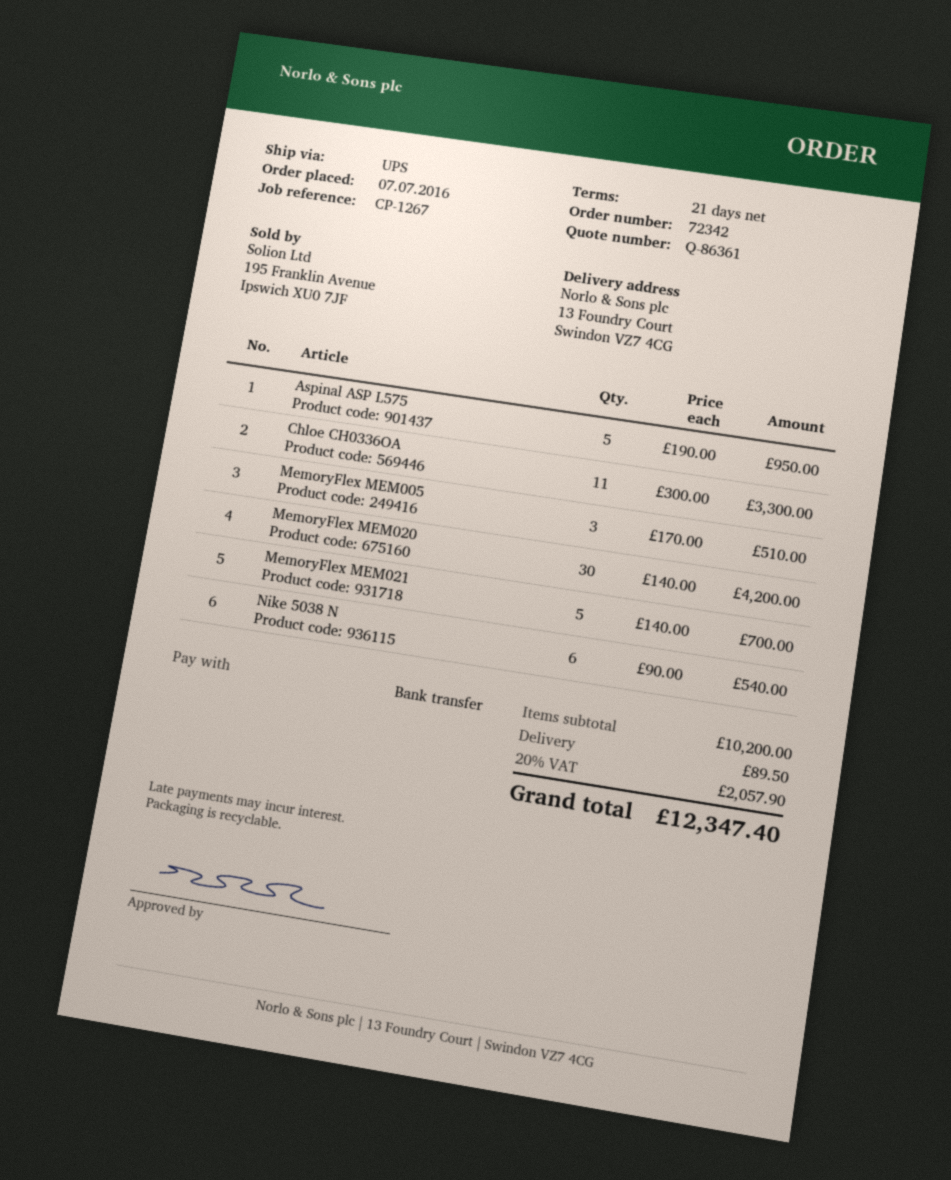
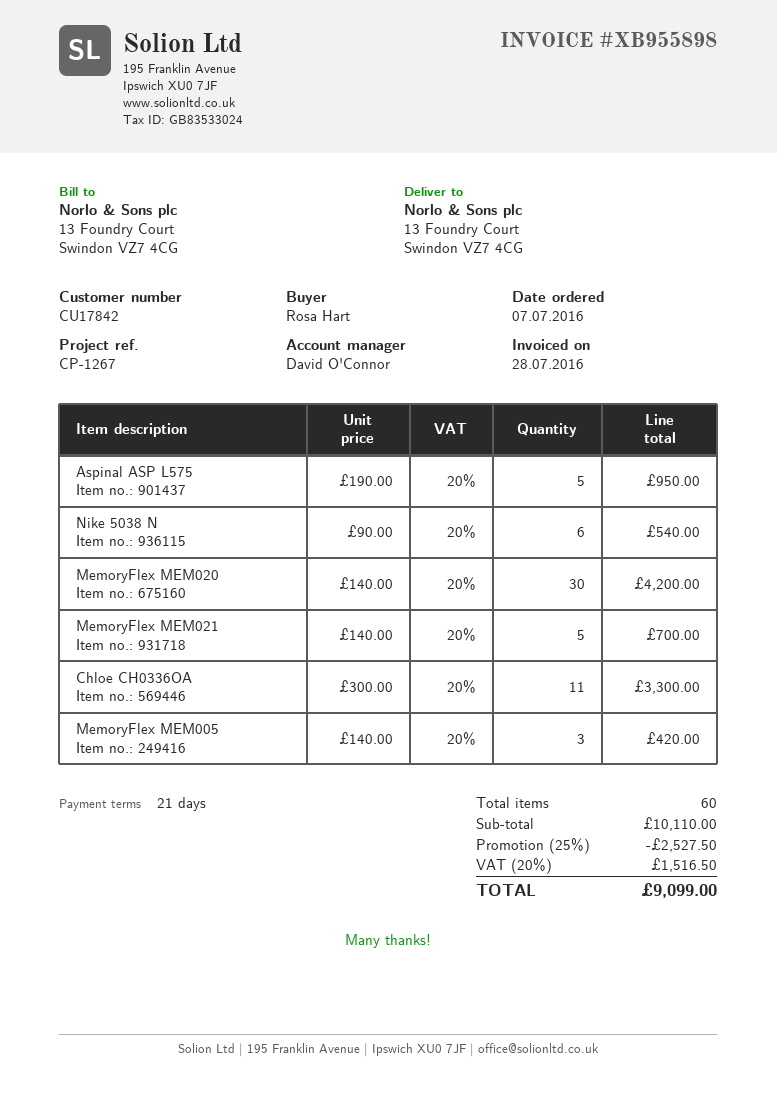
MemoryFlex MEM005: 3 x 170.00 = 510.00 -> 3 x 140.00 = 420.00
subtotal: 10200.00 -> 10110.00
discount: none -> 25% = 2527.50
shipping: 89.50 -> none
tax: 20% = 2057.90 -> 20% = 1516.50
total: 12347.40 -> 9099.00

